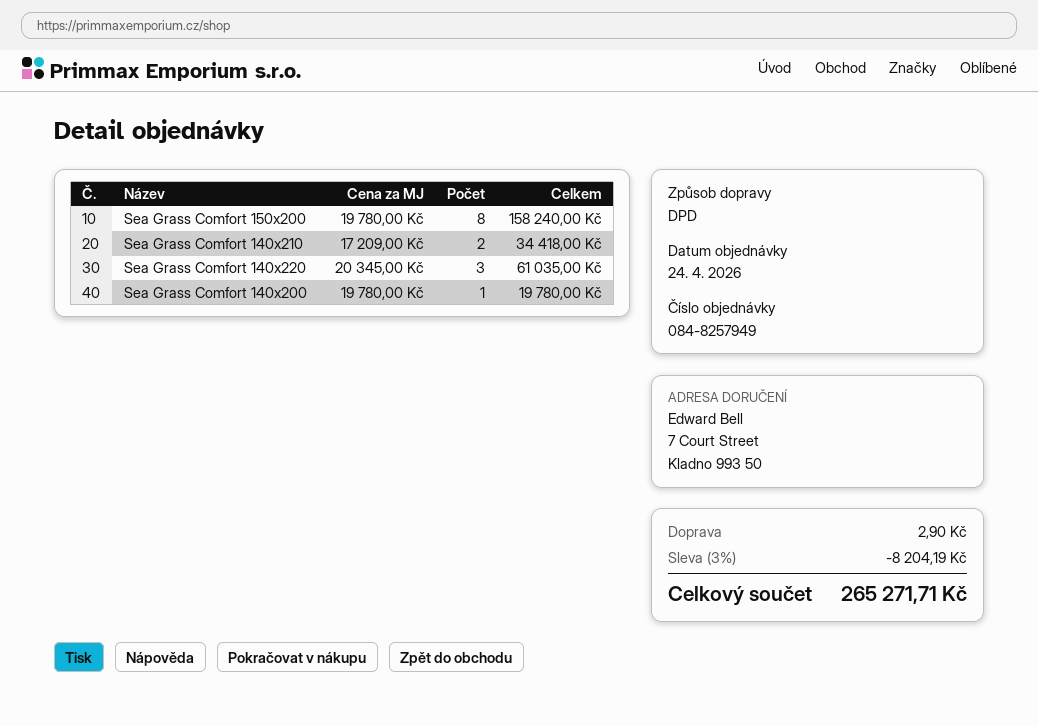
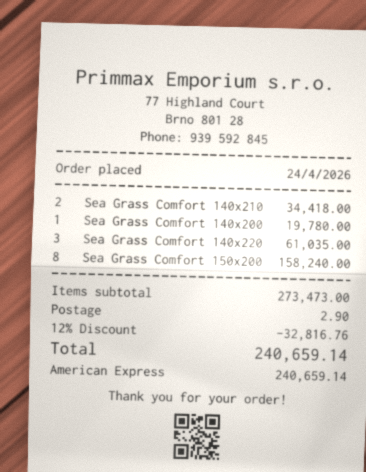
discount: 3% = 8204.19 -> 12% = 32816.76
total: 265271.71 -> 240659.14

